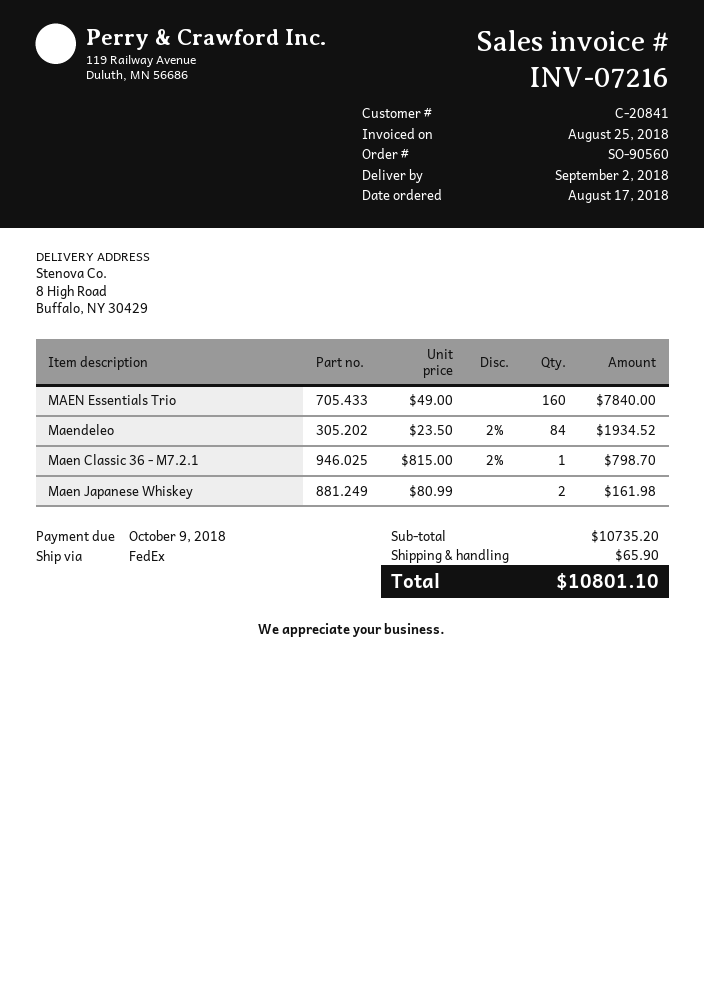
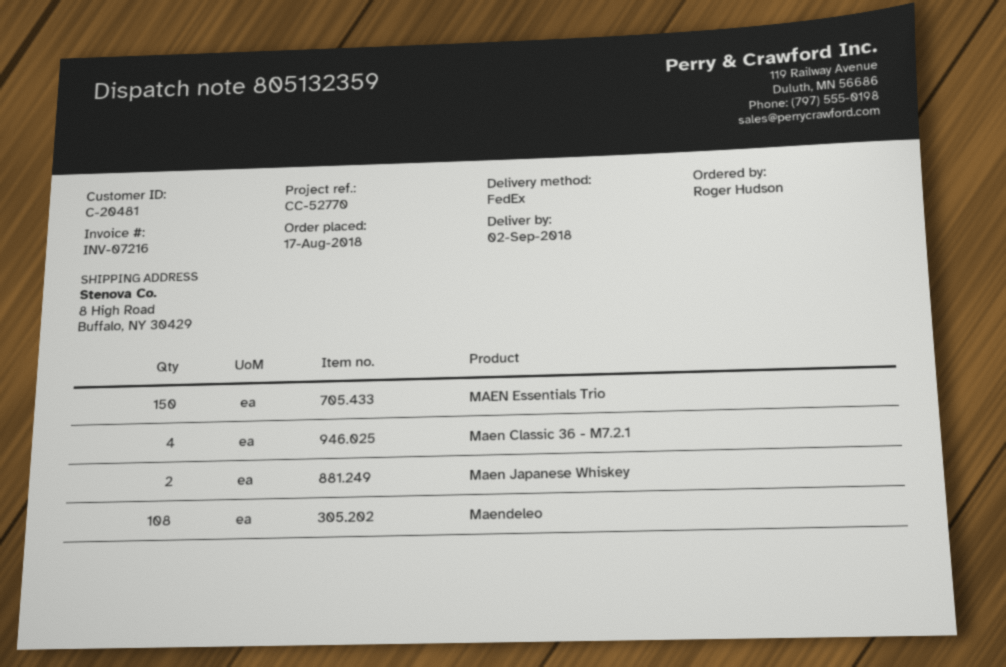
customer number: C-20841 -> C-20481
MAEN Essentials Trio: 160 -> 150
Maendeleo: 84 -> 108
Maen Classic 36 - M7.2.1: 1 -> 4

